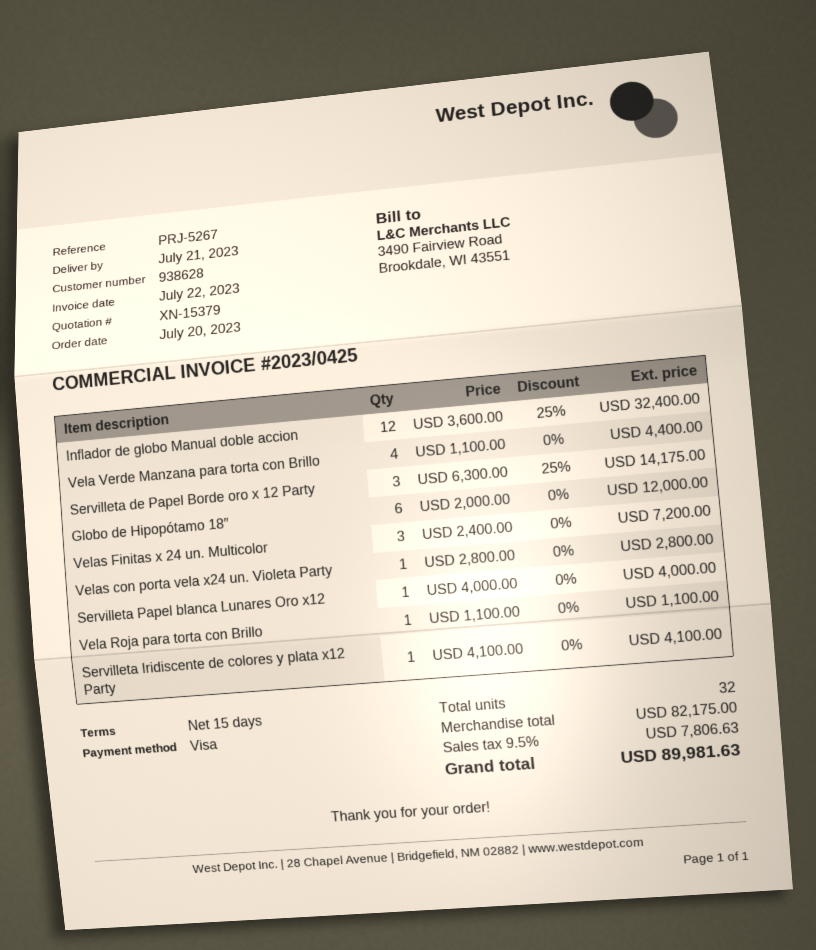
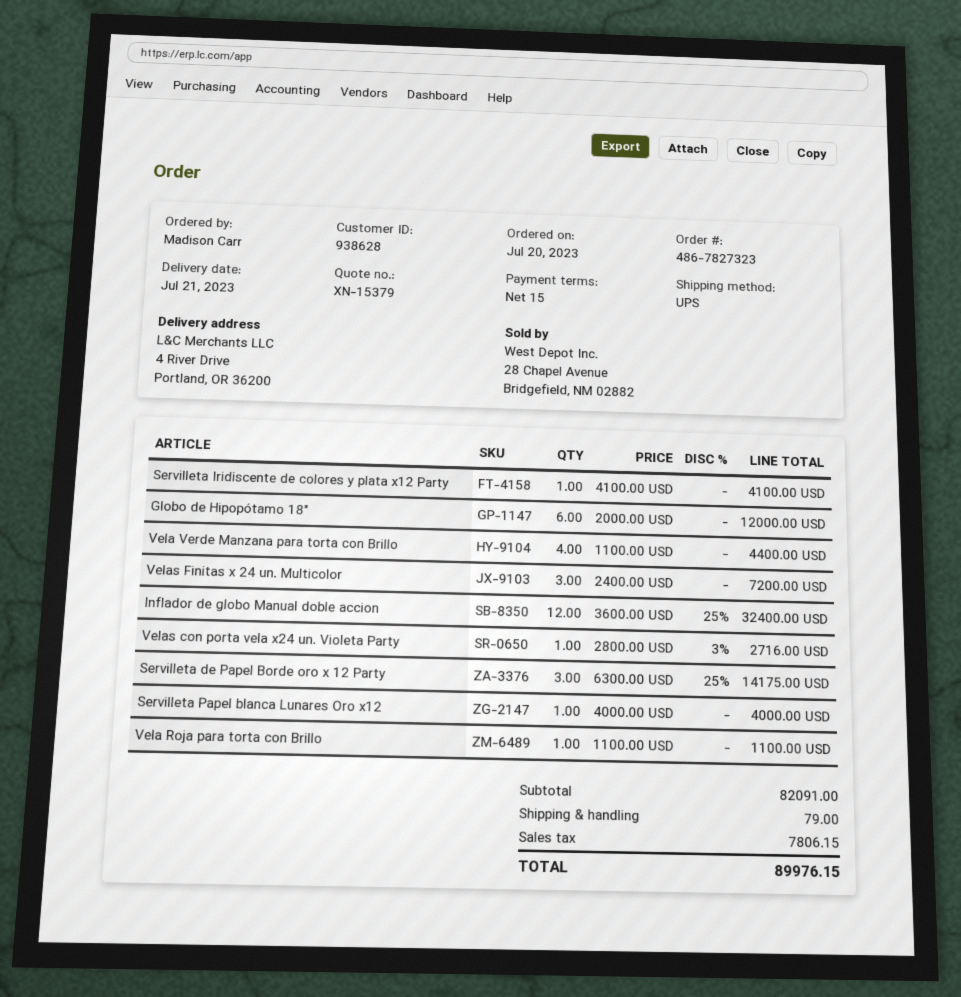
Velas con porta vela x24 un. Violeta Party: 1 x 2800.00 = 2800.00 -> 1 x 2800.00 - 3% = 2716.00
subtotal: 82175.00 -> 82091.00
shipping: none -> 79.00
tax: 7806.63 -> 7806.15
total: 89981.63 -> 89976.15

